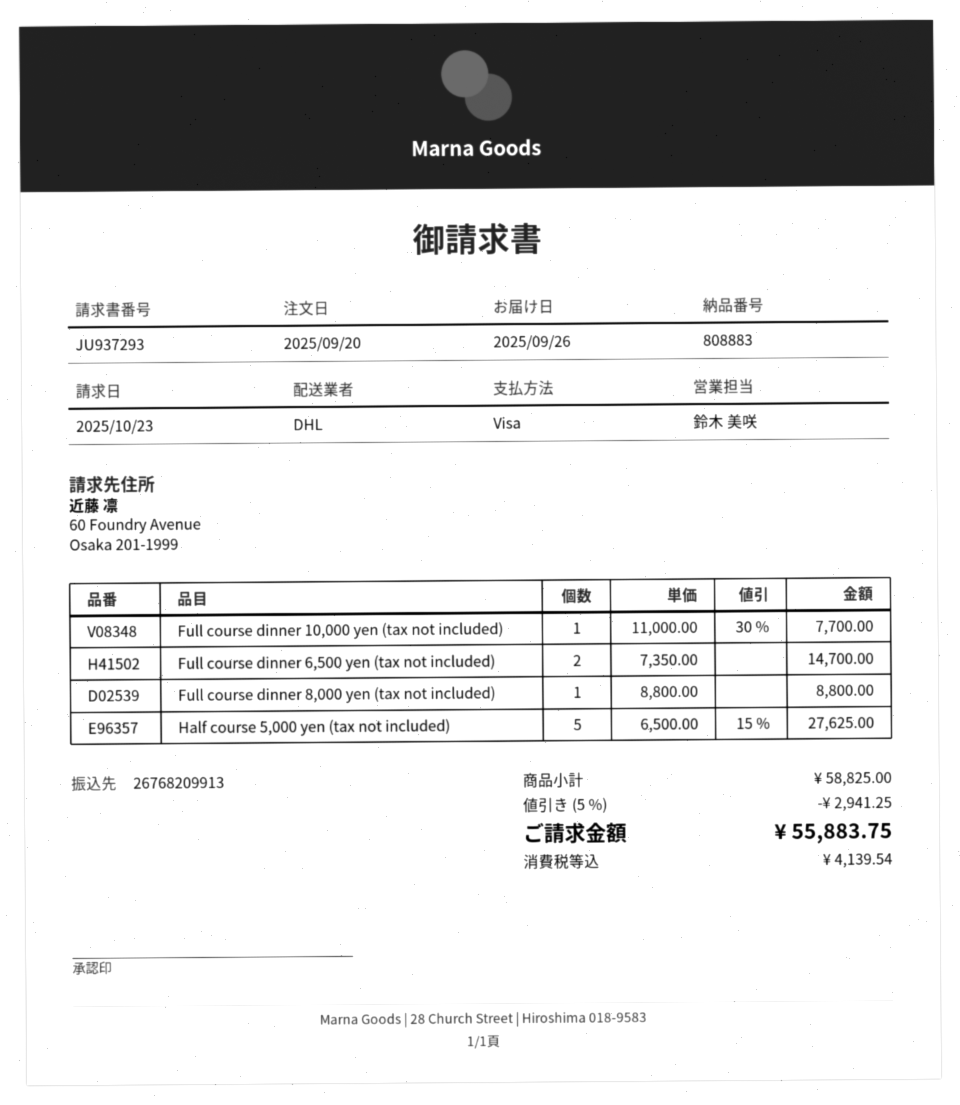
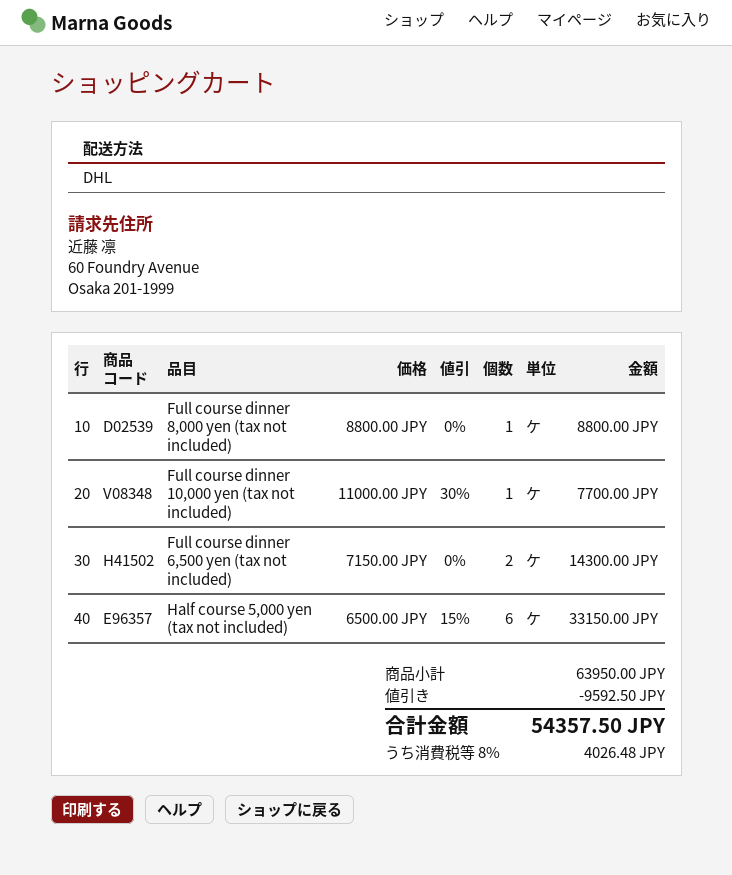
Full course dinner 6,500 yen (tax not included): 2 x 7350.00 = 14700.00 -> 2 x 7150.00 = 14300.00
Half course 5,000 yen (tax not included): 5 x 6500.00 - 15% = 27625.00 -> 6 x 6500.00 - 15% = 33150.00
subtotal: 58825.00 -> 63950.00
discount: 2941.25 -> 9592.50
tax: 4139.54 -> 4026.48
total: 55883.75 -> 54357.50

